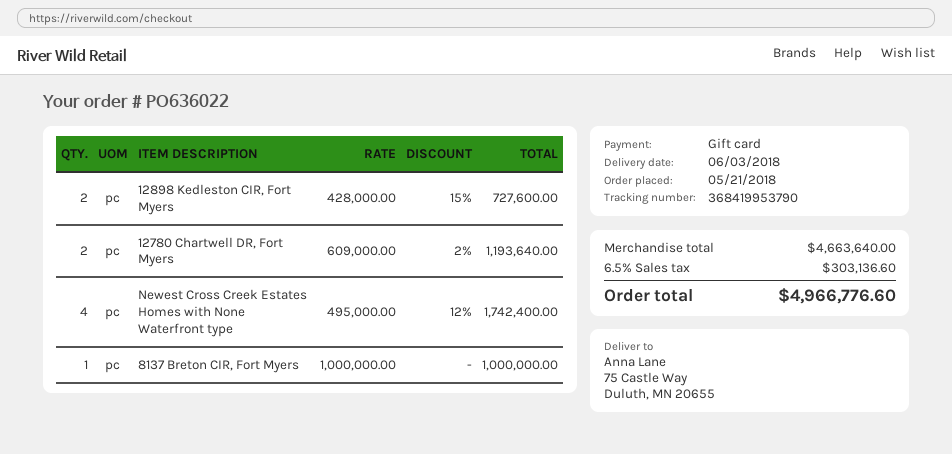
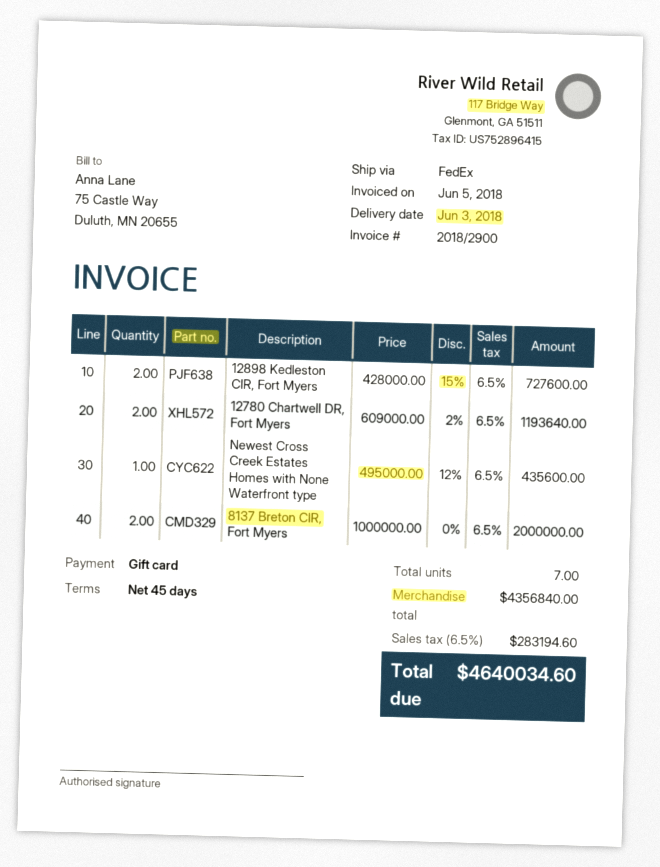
Newest Cross Creek Estates Homes with None Waterfront type: 4 x 495000.00 - 12% = 1742400.00 -> 1 x 495000.00 - 12% = 435600.00
8137 Breton CIR, Fort Myers: 1 x 1000000.00 = 1000000.00 -> 2 x 1000000.00 = 2000000.00
subtotal: 4663640.00 -> 4356840.00
tax: 6.5% = 303136.60 -> 6.5% = 283194.60
total: 4966776.60 -> 4640034.60

